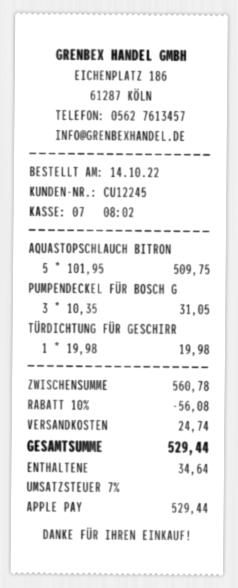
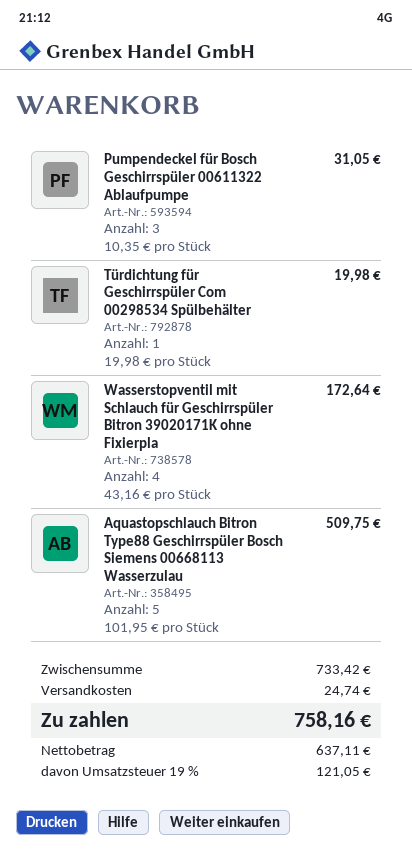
Wasserstopventil mit Schlauch für Geschirrspüler Bitron 39020171K ohne Fixierpla: none -> 4 x 43.16 = 172.64
subtotal: 560.78 -> 733.42
discount: 10% = 56.08 -> none
tax: 7% = 34.64 -> 19% = 121.05
total: 529.44 -> 758.16

